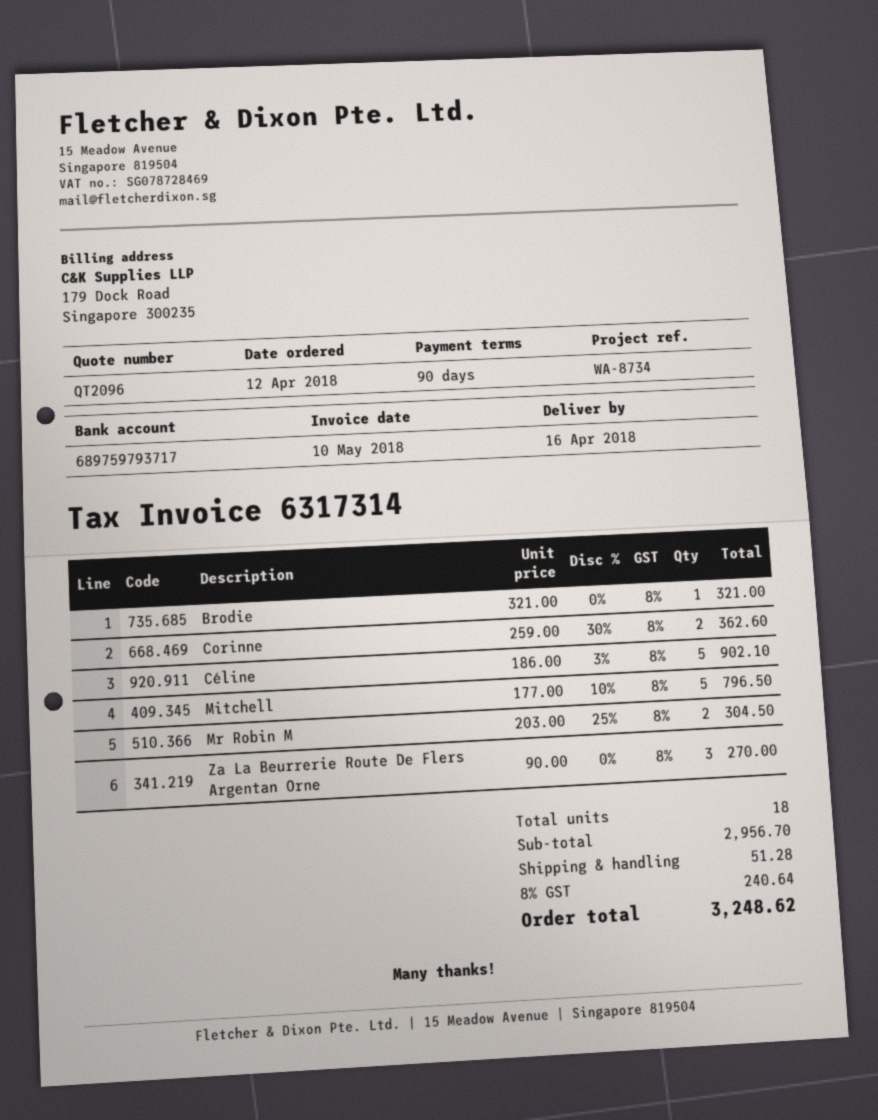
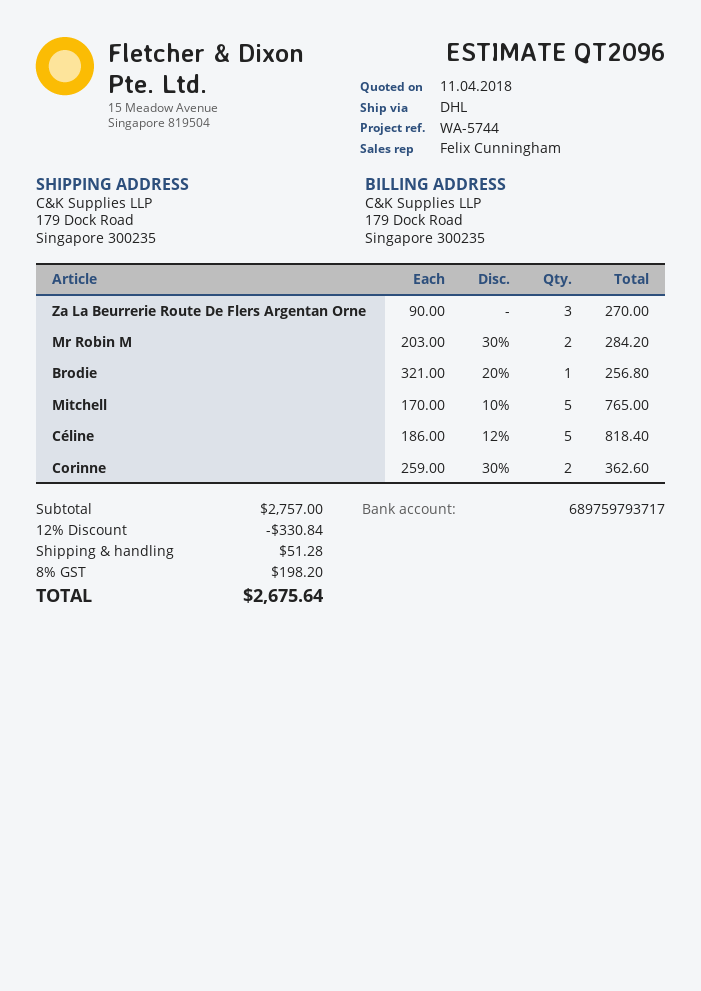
reference: WA-8734 -> WA-5744
Brodie: 1 x 321.00 = 321.00 -> 1 x 321.00 - 20% = 256.80
Céline: 5 x 186.00 - 3% = 902.10 -> 5 x 186.00 - 12% = 818.40
Mitchell: 5 x 177.00 - 10% = 796.50 -> 5 x 170.00 - 10% = 765.00
Mr Robin M: 2 x 203.00 - 25% = 304.50 -> 2 x 203.00 - 30% = 284.20
subtotal: 2956.70 -> 2757.00
discount: none -> 12% = 330.84
tax: 8% = 240.64 -> 8% = 198.20
total: 3248.62 -> 2675.64

